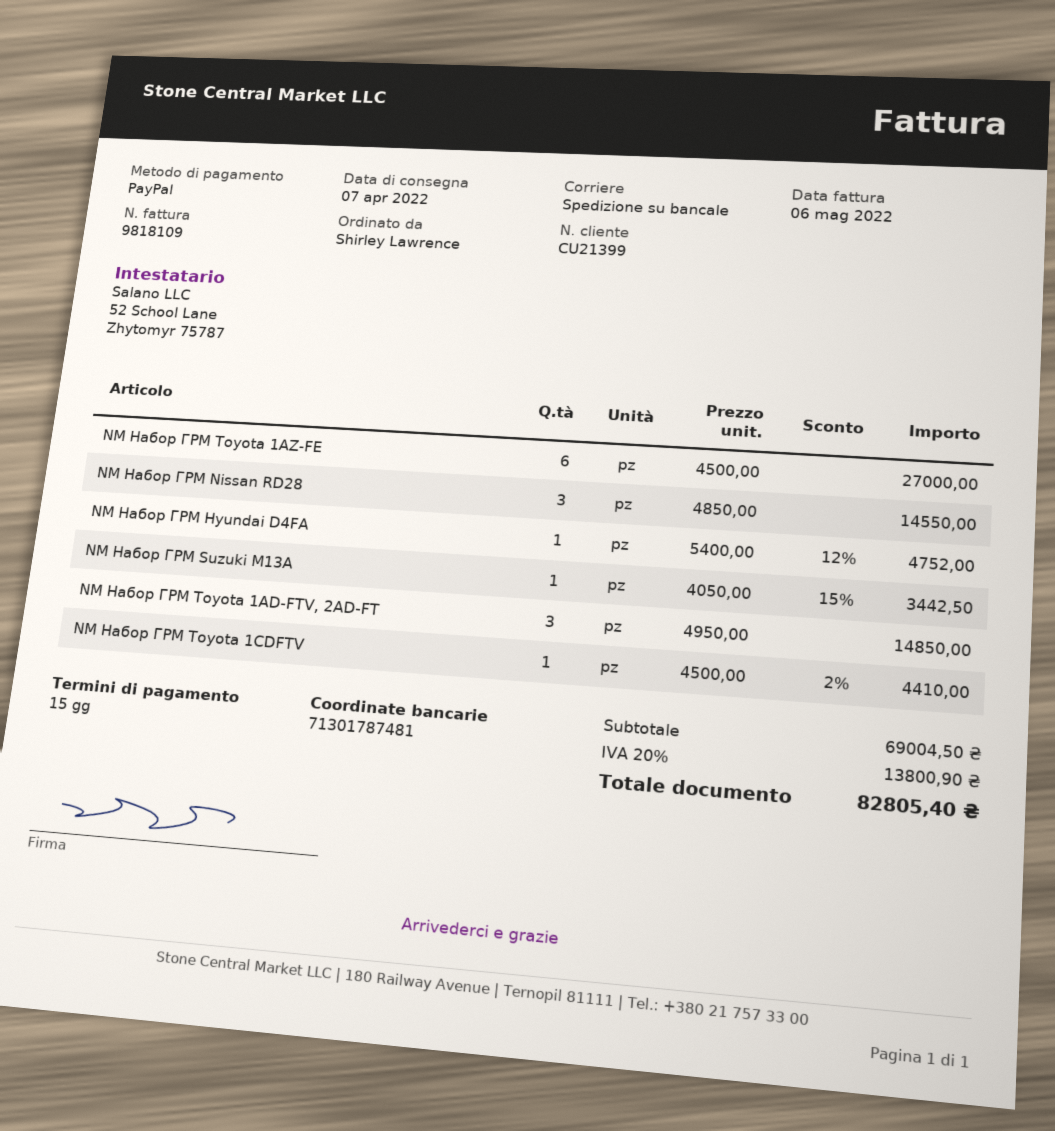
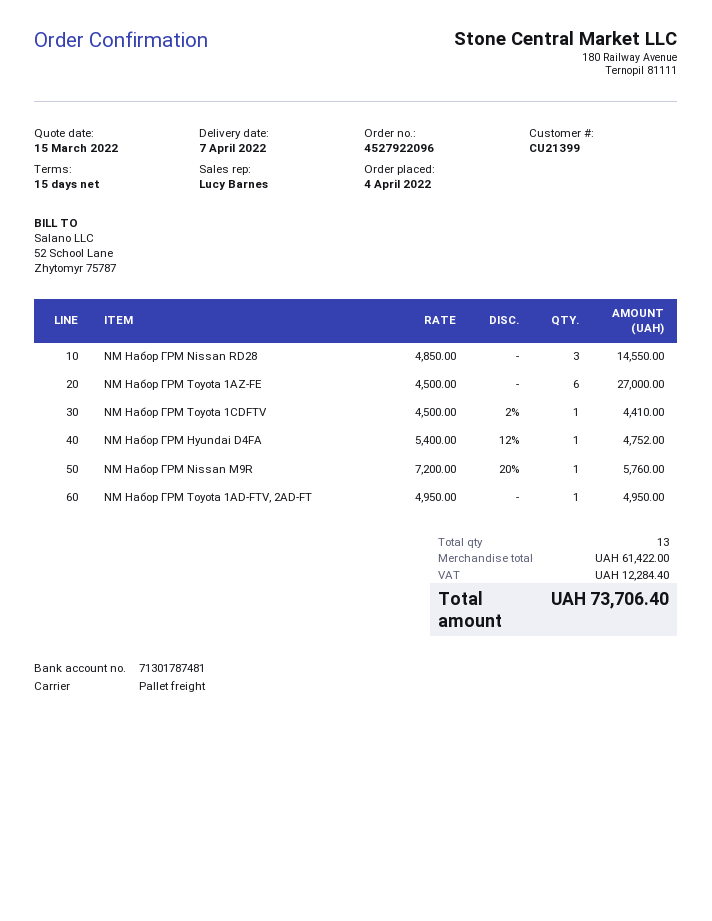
NM Набор ГРМ Suzuki M13A: 1 x 4050.00 - 15% = 3442.50 -> none
NM Набор ГРМ Toyota 1AD-FTV, 2AD-FT: 3 x 4950.00 = 14850.00 -> 1 x 4950.00 = 4950.00
NM Набор ГРМ Nissan M9R: none -> 1 x 7200.00 - 20% = 5760.00
subtotal: 69004.50 -> 61422.00
tax: 13800.90 -> 12284.40
total: 82805.40 -> 73706.40

